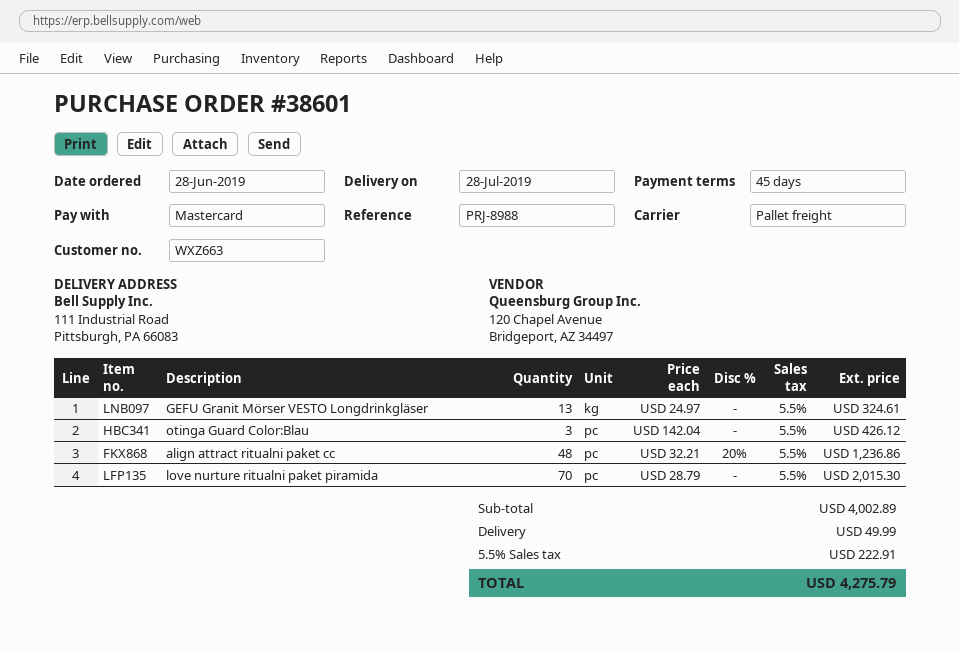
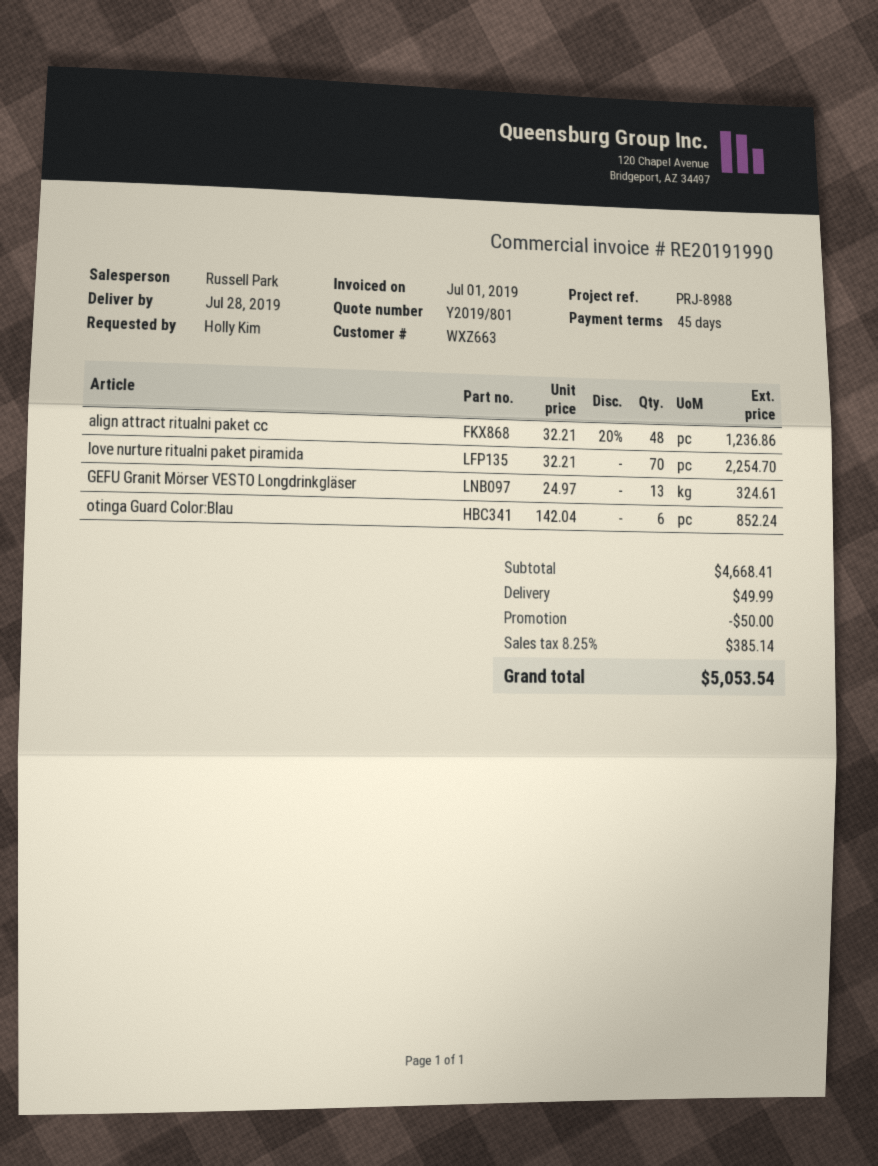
otinga Guard Color:Blau: 3 x 142.04 = 426.12 -> 6 x 142.04 = 852.24
love nurture ritualni paket piramida: 70 x 28.79 = 2015.30 -> 70 x 32.21 = 2254.70
subtotal: 4002.89 -> 4668.41
discount: none -> 50.00
tax: 5.5% = 222.91 -> 8.25% = 385.14
total: 4275.79 -> 5053.54

